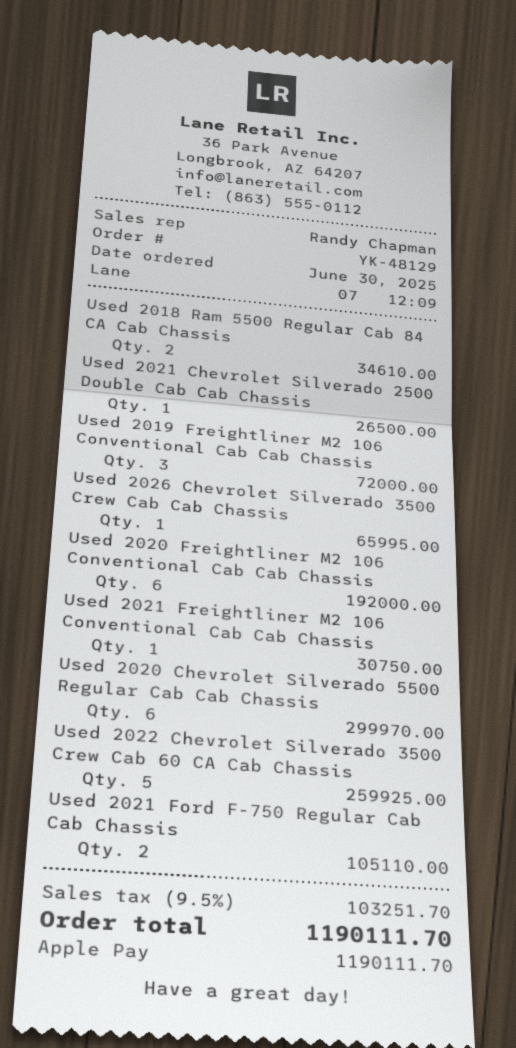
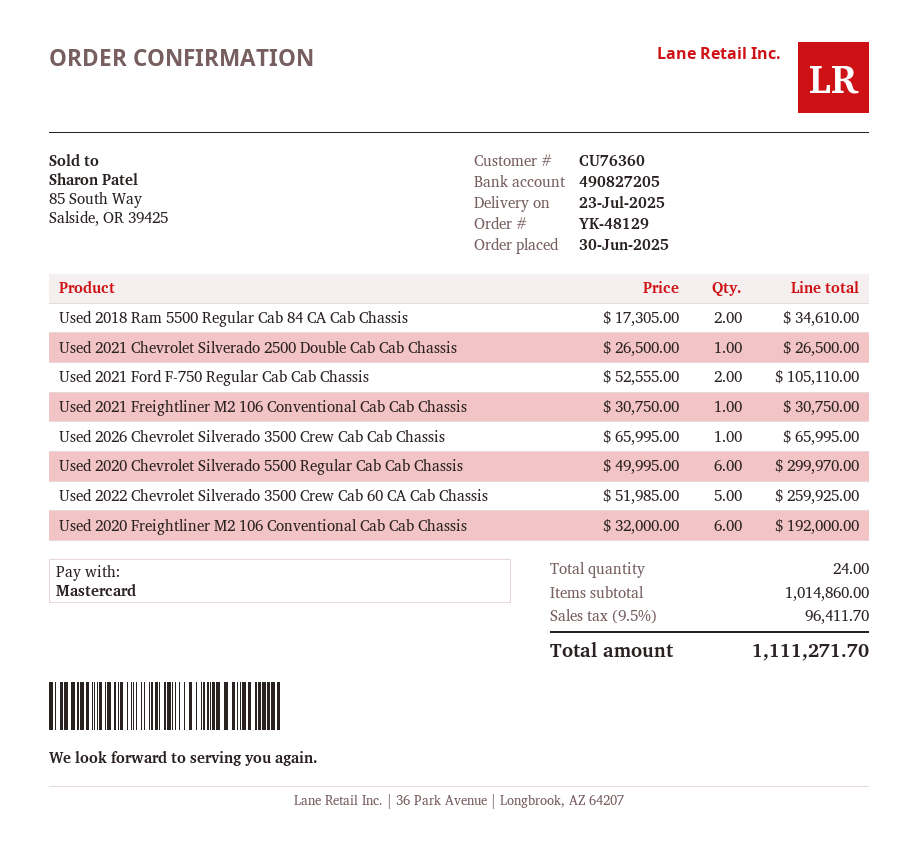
payment method: Apple Pay -> Mastercard
Used 2019 Freightliner M2 106 Conventional Cab Cab Chassis: 3 for 72000.00 -> none
tax: 9.5% = 103251.70 -> 9.5% = 96411.70
total: 1190111.70 -> 1111271.70

